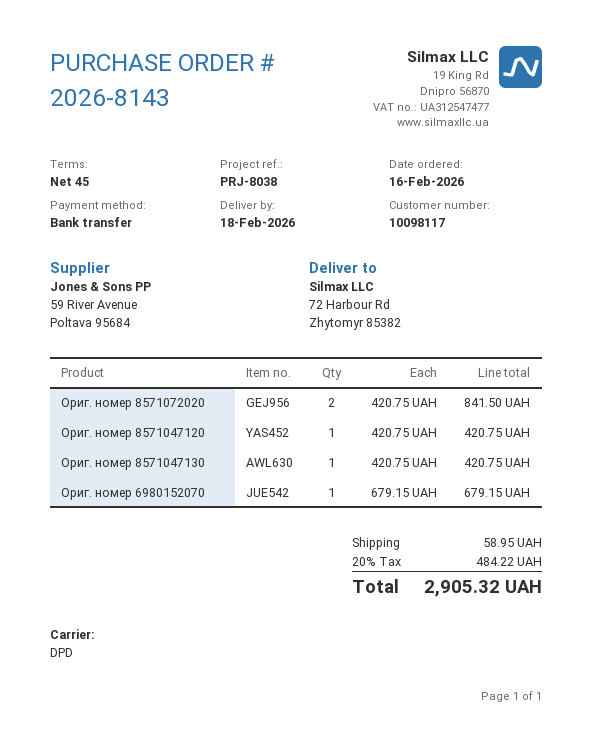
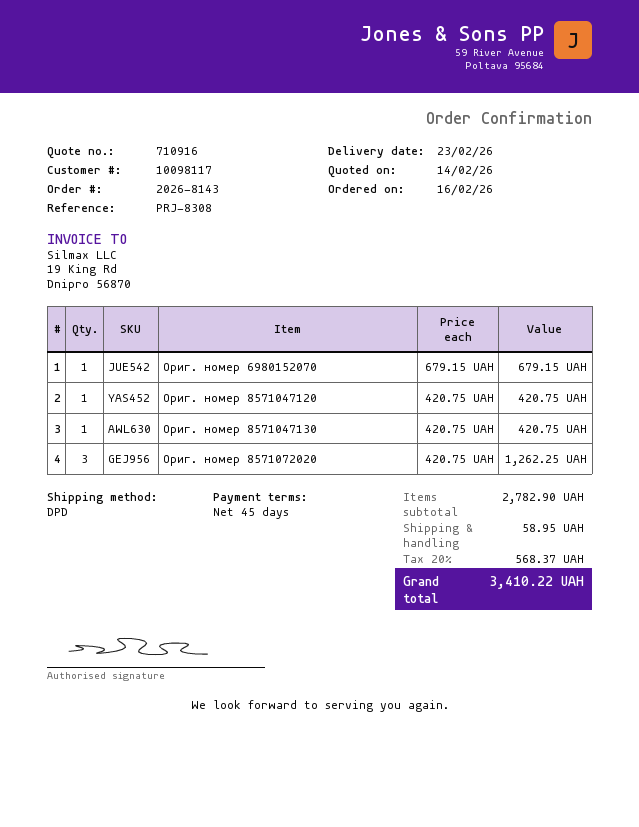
delivery date: 2026-02-18 -> 2026-02-23
reference: PRJ-8038 -> PRJ-8308
Ориг. номер 8571072020: 2 x 420.75 = 841.50 -> 3 x 420.75 = 1262.25
tax: 20% = 484.22 -> 20% = 568.37
total: 2905.32 -> 3410.22

